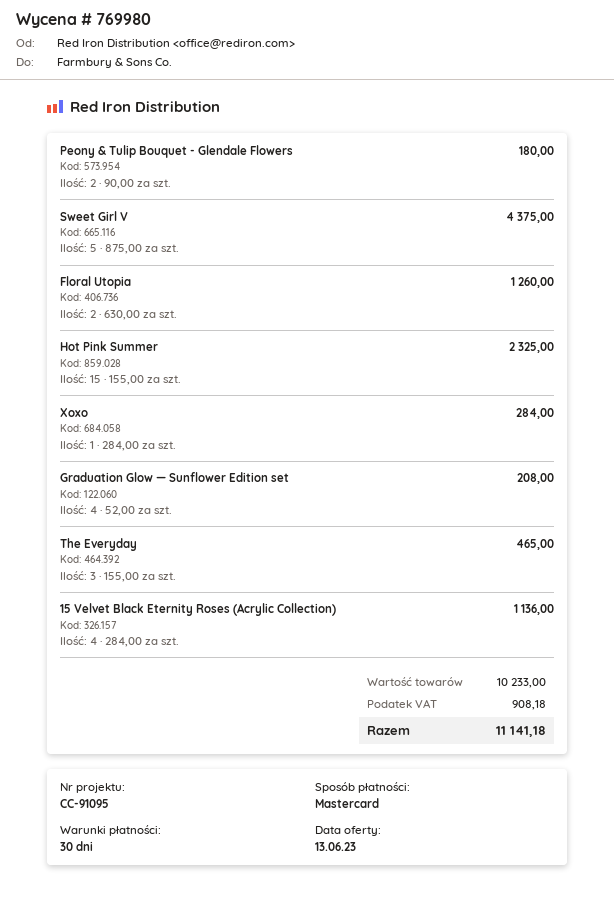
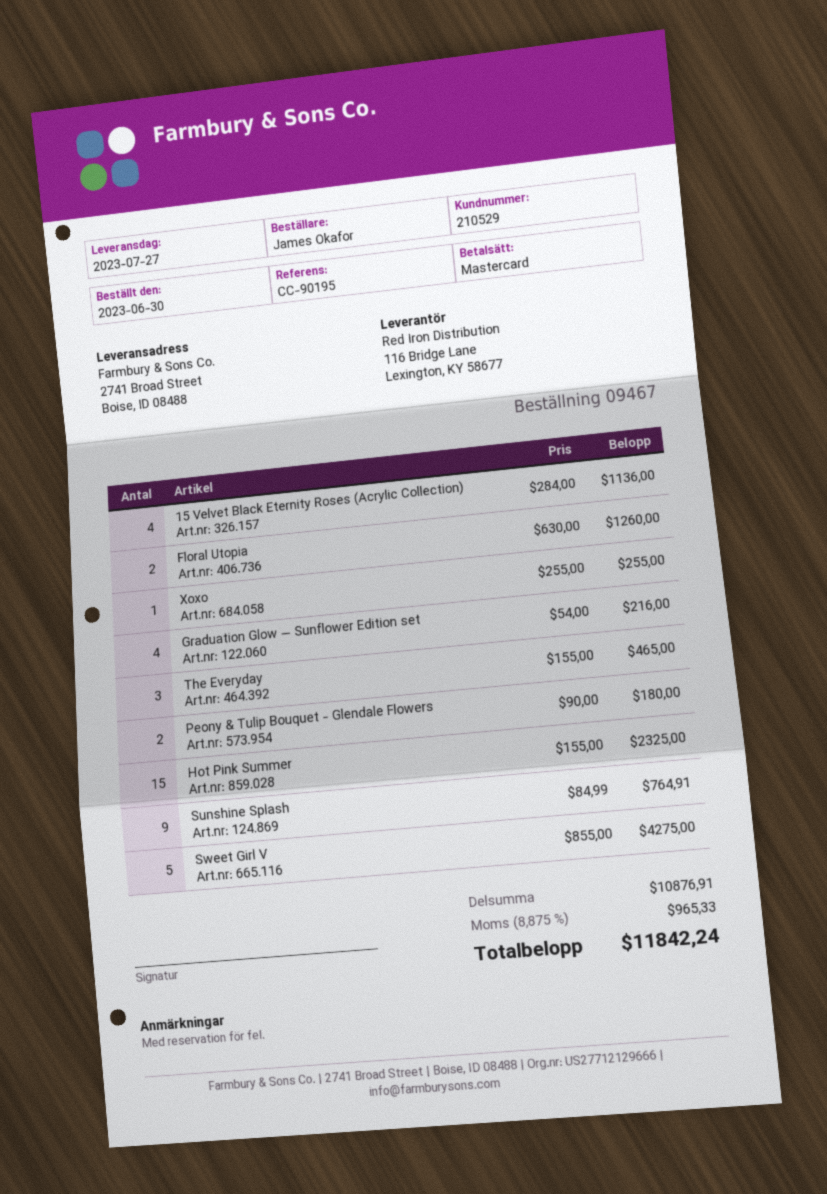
reference: CC-91095 -> CC-90195
Sweet Girl V: 5 x 875.00 = 4375.00 -> 5 x 855.00 = 4275.00
Xoxo: 1 x 284.00 = 284.00 -> 1 x 255.00 = 255.00
Graduation Glow — Sunflower Edition set: 4 x 52.00 = 208.00 -> 4 x 54.00 = 216.00
Sunshine Splash: none -> 9 x 84.99 = 764.91
subtotal: 10233.00 -> 10876.91
tax: 908.18 -> 965.33
total: 11141.18 -> 11842.24

